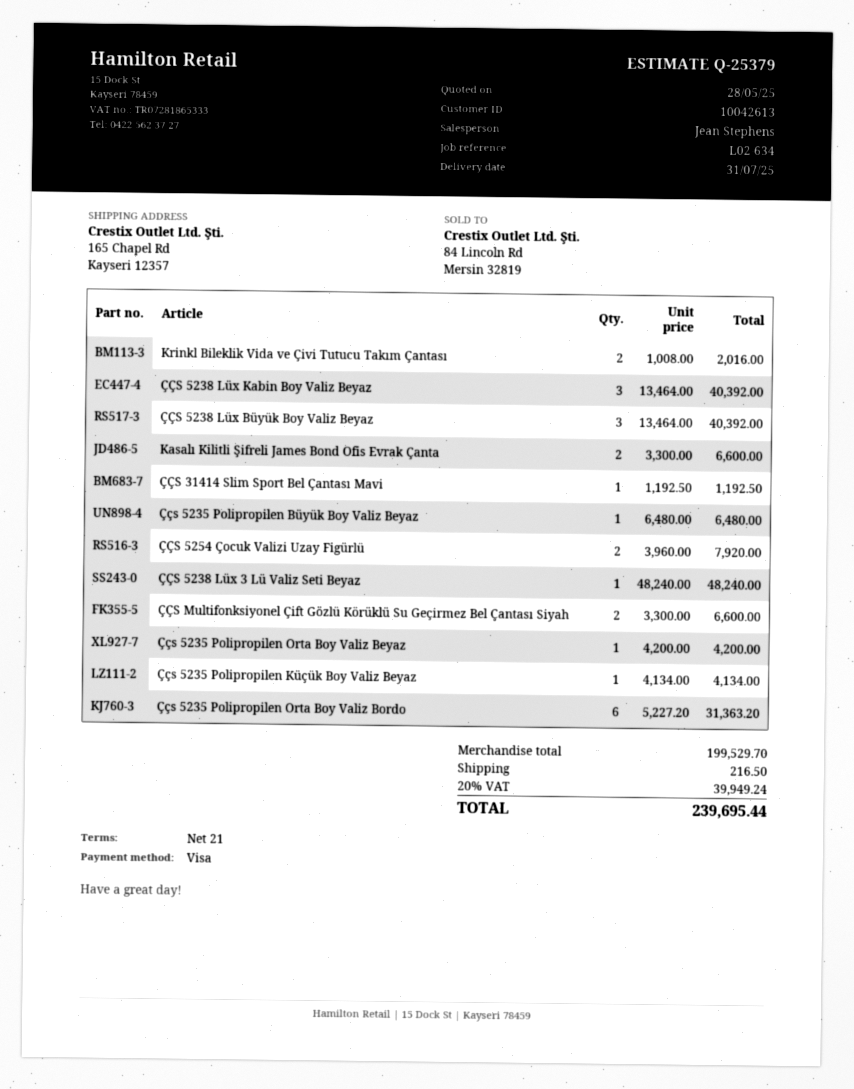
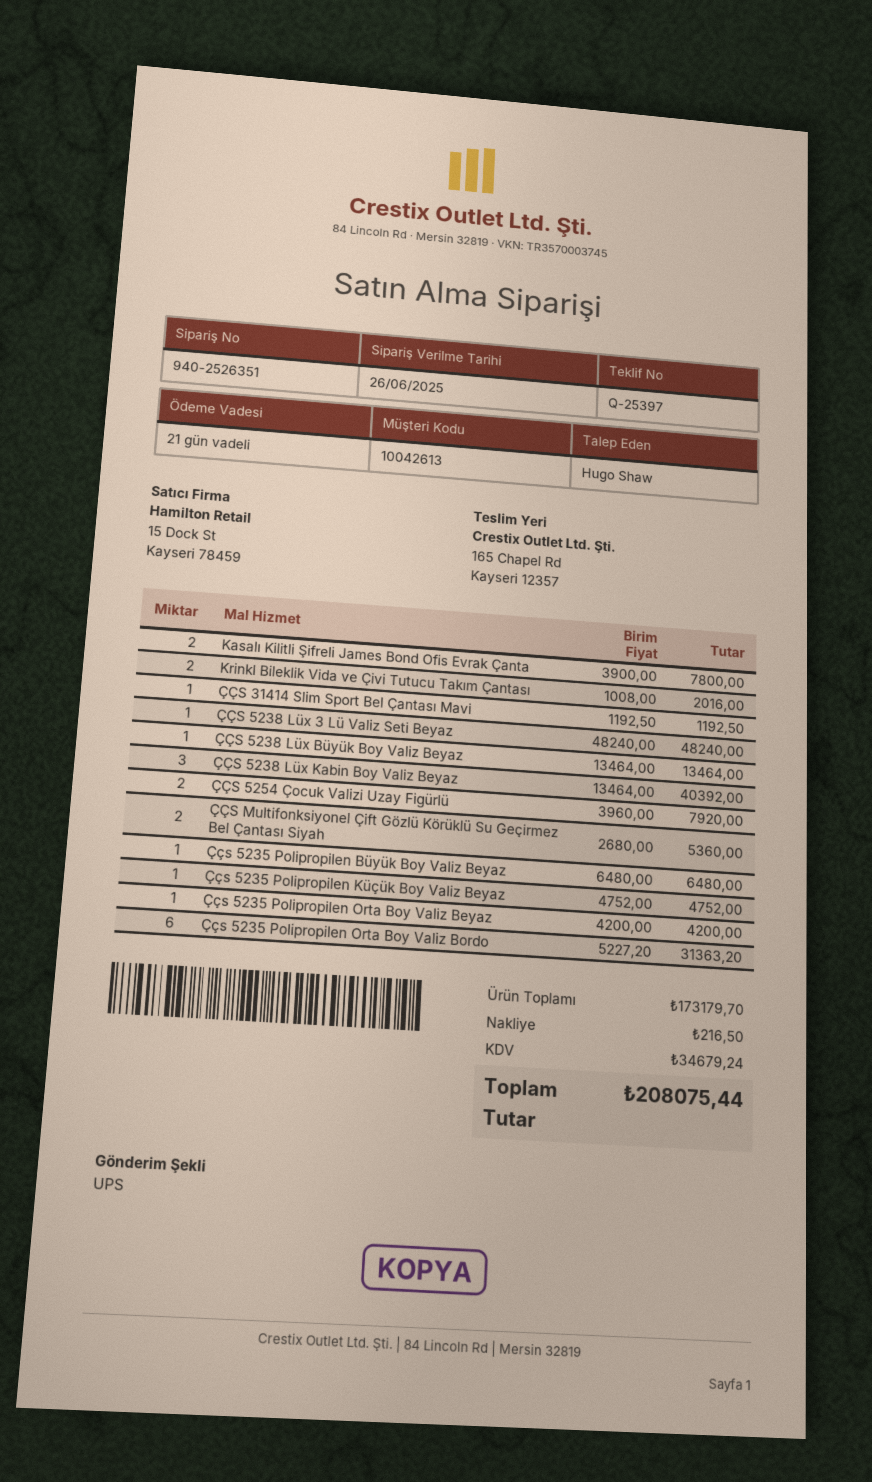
quote number: Q-25379 -> Q-25397
ÇÇS 5238 Lüx Büyük Boy Valiz Beyaz: 3 x 13464.00 = 40392.00 -> 1 x 13464.00 = 13464.00
Kasalı Kilitli Şifreli James Bond Ofis Evrak Çanta: 2 x 3300.00 = 6600.00 -> 2 x 3900.00 = 7800.00
ÇÇS Multifonksiyonel Çift Gözlü Körüklü Su Geçirmez Bel Çantası Siyah: 2 x 3300.00 = 6600.00 -> 2 x 2680.00 = 5360.00
Ççs 5235 Polipropilen Küçük Boy Valiz Beyaz: 1 x 4134.00 = 4134.00 -> 1 x 4752.00 = 4752.00
subtotal: 199529.70 -> 173179.70
tax: 39949.24 -> 34679.24
total: 239695.44 -> 208075.44

